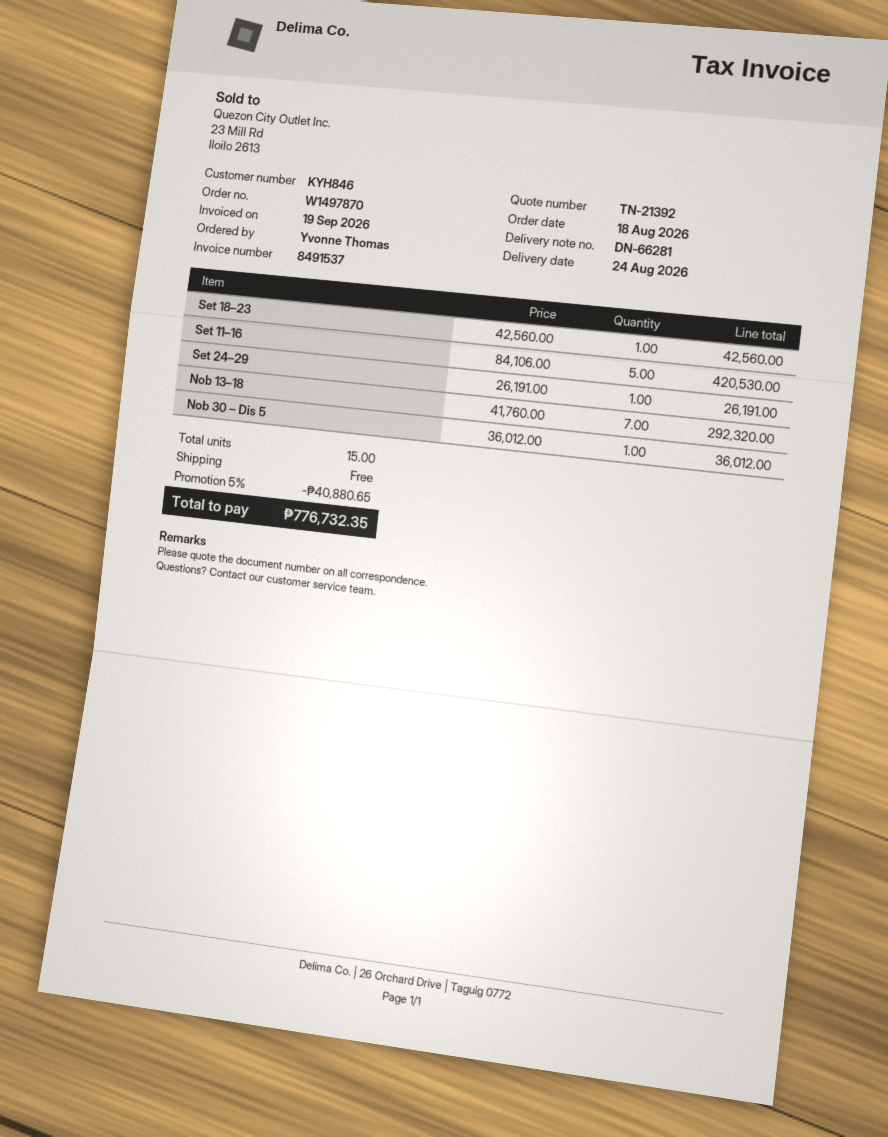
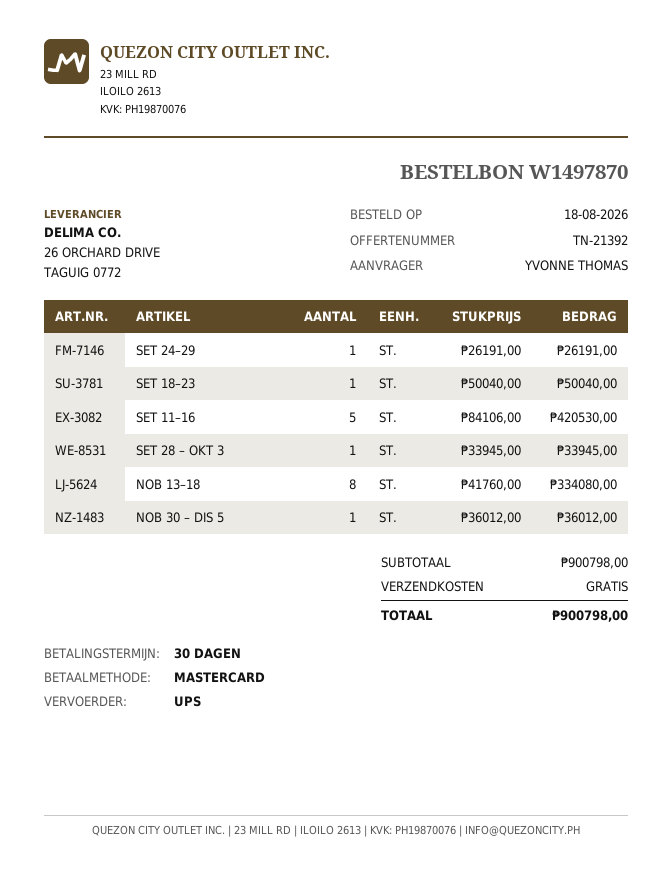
Set 18–23: 1 x 42560.00 = 42560.00 -> 1 x 50040.00 = 50040.00
Nob 13–18: 7 x 41760.00 = 292320.00 -> 8 x 41760.00 = 334080.00
SET 28 – OKT 3: none -> 1 x 33945.00 = 33945.00
discount: 5% = 40880.65 -> none
total: 776732.35 -> 900798.00

